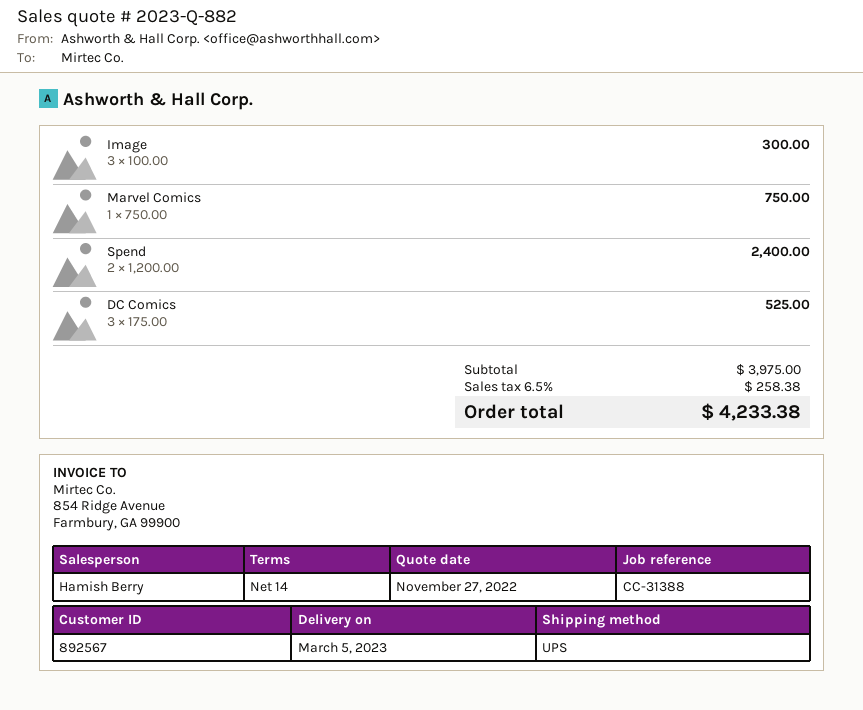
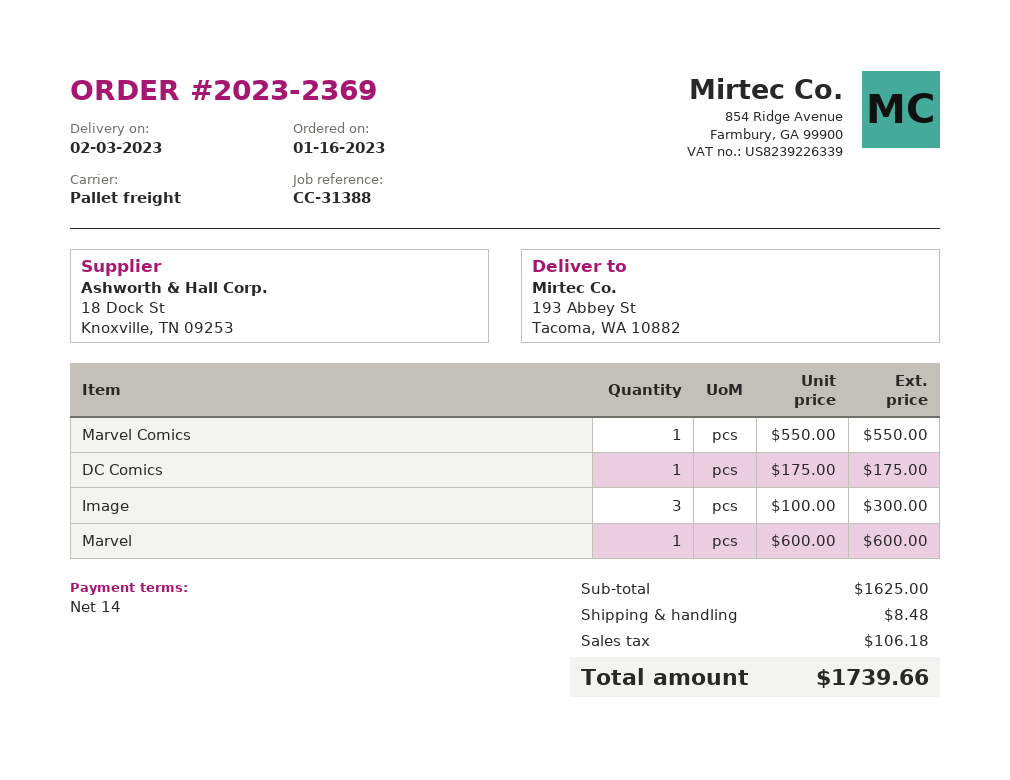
delivery date: 2023-03-05 -> 2023-02-03
shipping method: UPS -> pallet freight
Marvel Comics: 1 x 750.00 = 750.00 -> 1 x 550.00 = 550.00
Spend: 2 x 1200.00 = 2400.00 -> none
DC Comics: 3 x 175.00 = 525.00 -> 1 x 175.00 = 175.00
Marvel: none -> 1 x 600.00 = 600.00
subtotal: 3975.00 -> 1625.00
shipping: none -> 8.48
tax: 258.38 -> 106.18
total: 4233.38 -> 1739.66

